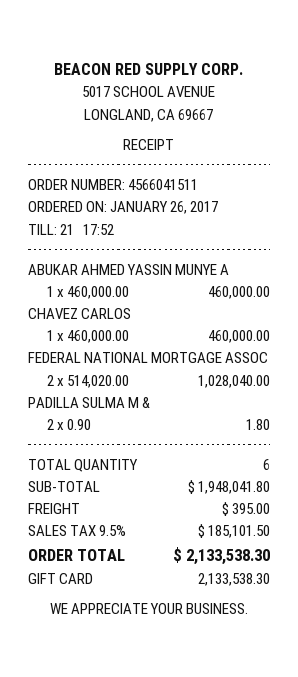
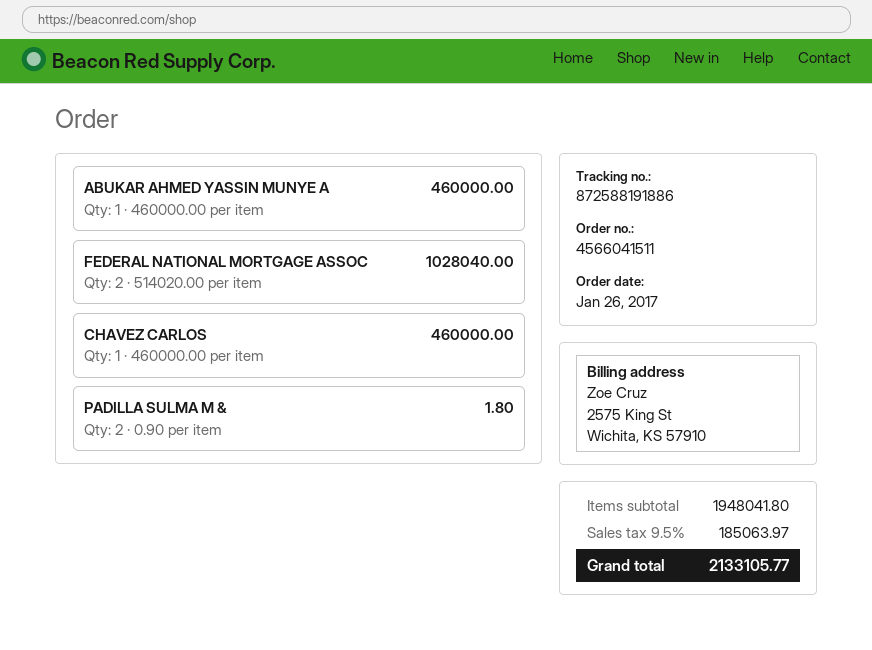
shipping: 395.00 -> none
tax: 9.5% = 185101.50 -> 9.5% = 185063.97
total: 2133538.30 -> 2133105.77

